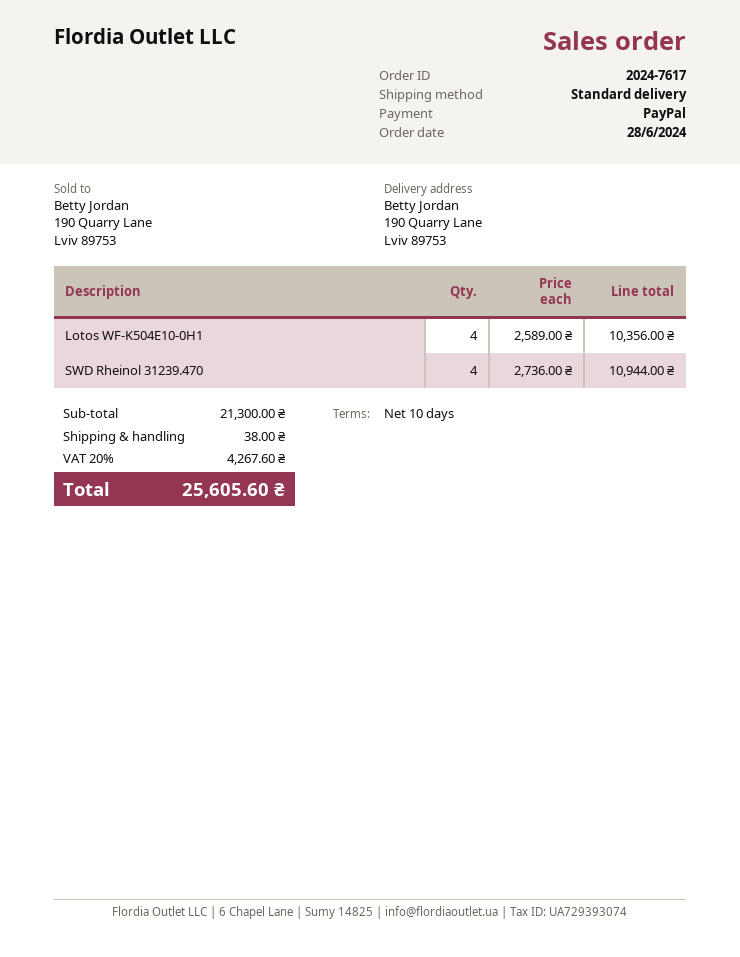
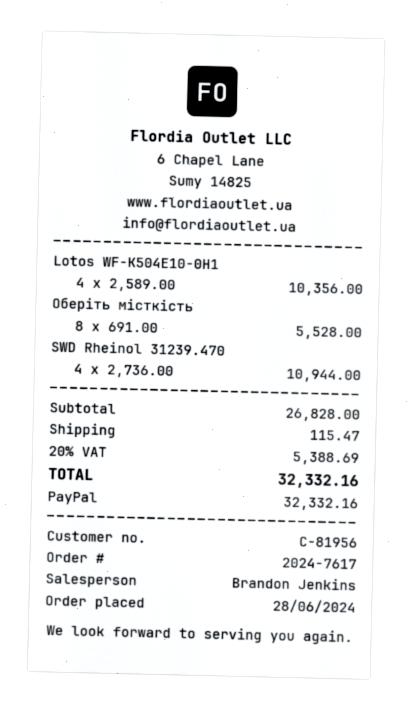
Оберіть місткість: none -> 8 x 691.00 = 5528.00
subtotal: 21300.00 -> 26828.00
shipping: 38.00 -> 115.47
tax: 20% = 4267.60 -> 20% = 5388.69
total: 25605.60 -> 32332.16

